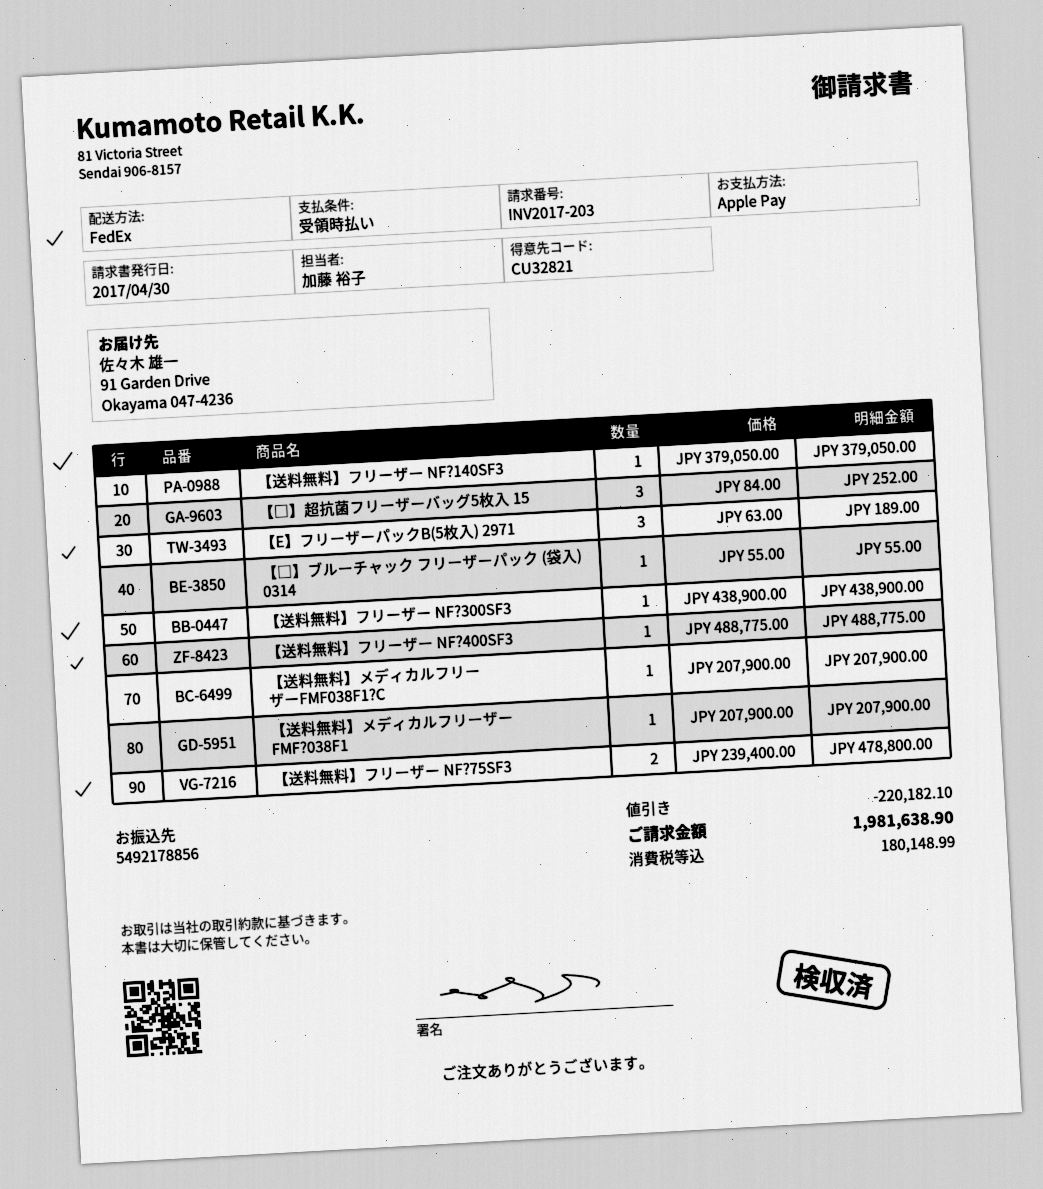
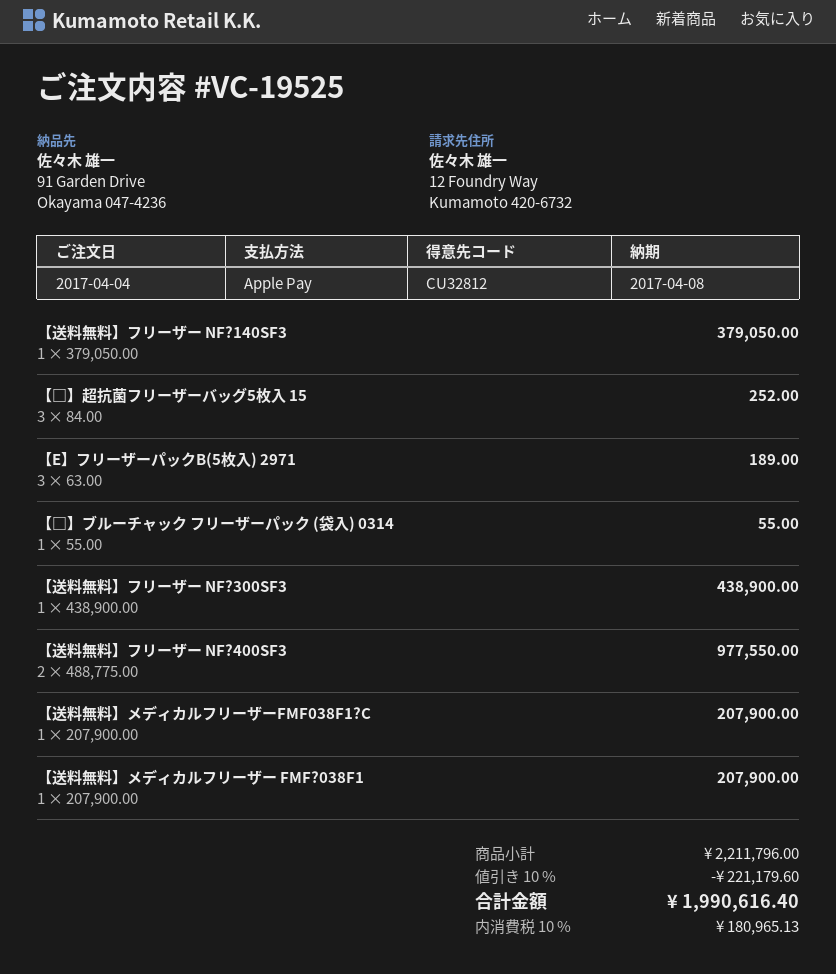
customer number: CU32821 -> CU32812
【送料無料】フリーザー NF?400SF3: 1 x 488775.00 = 488775.00 -> 2 x 488775.00 = 977550.00
【送料無料】フリーザー NF?75SF3: 2 x 239400.00 = 478800.00 -> none
discount: 220182.10 -> 221179.60
tax: 180148.99 -> 180965.13
total: 1981638.90 -> 1990616.40

